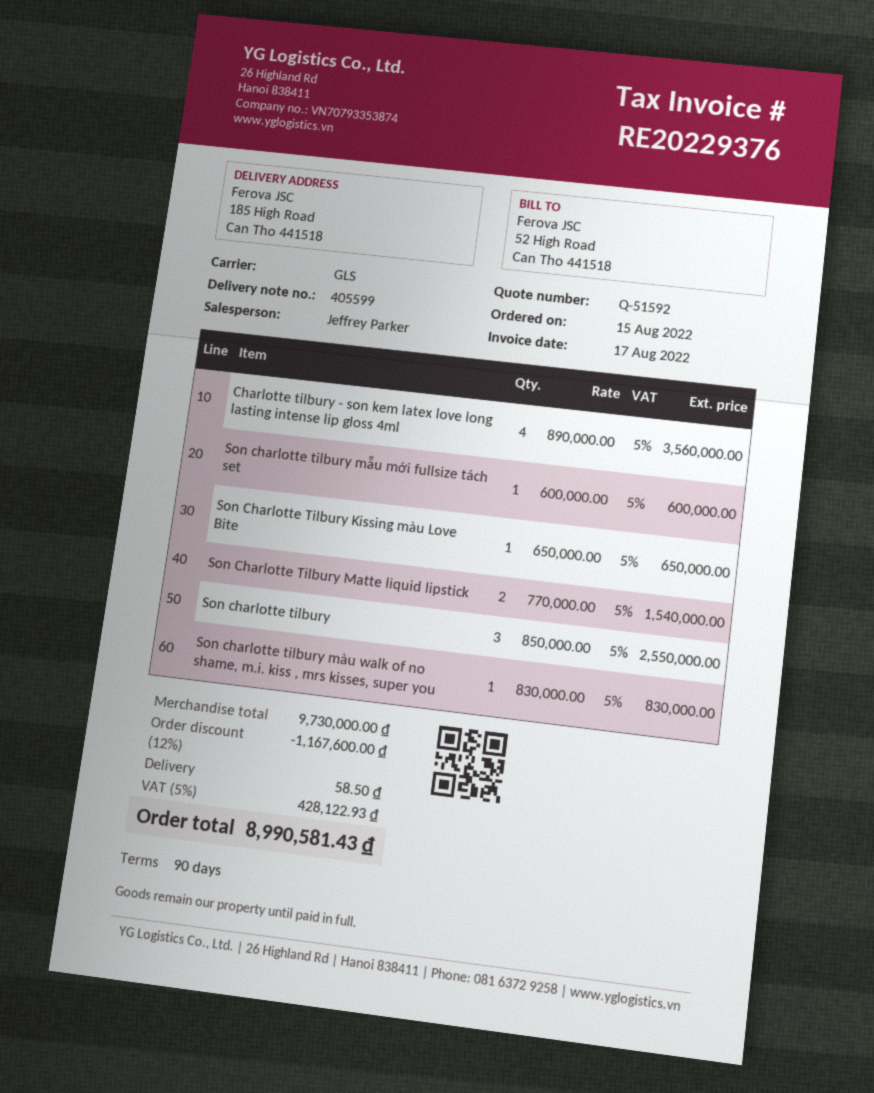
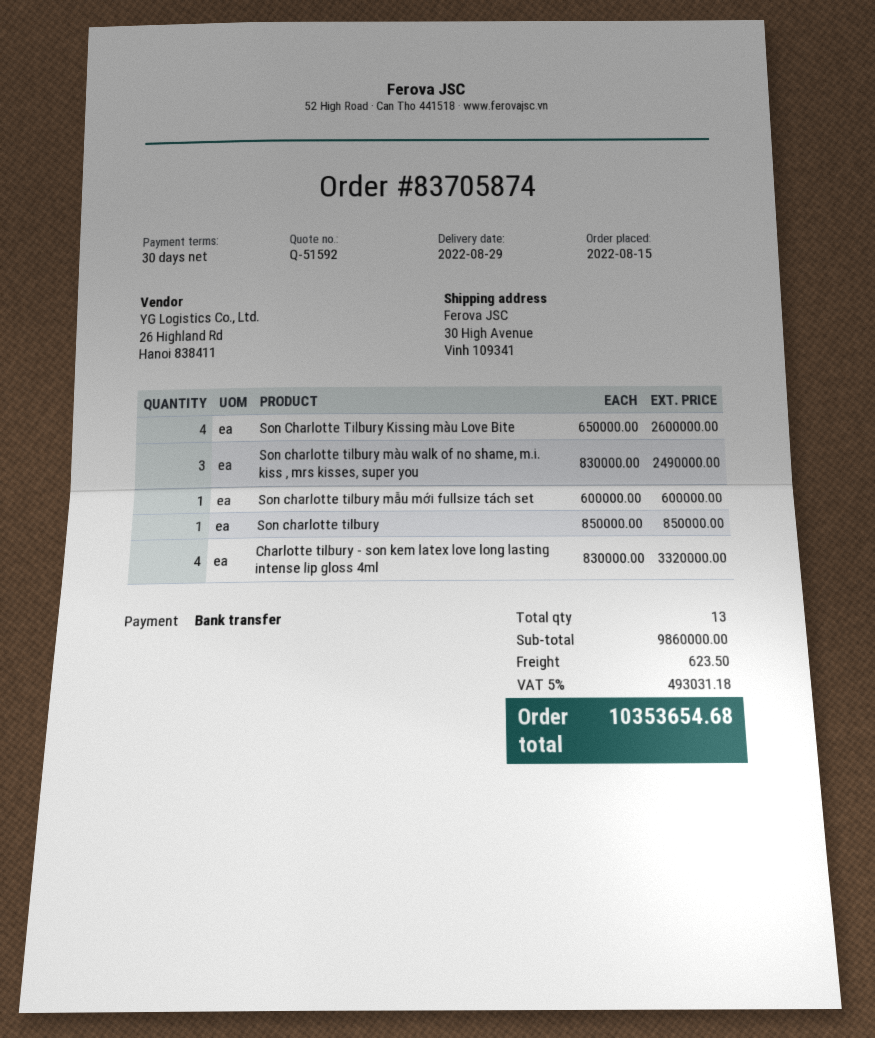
payment terms: 90 days -> 30 days
ship to: 185 High Road, Can Tho 441518 -> 30 High Avenue, Vinh 109341
Charlotte tilbury - son kem latex love long lasting intense lip gloss 4ml: 4 x 890000.00 = 3560000.00 -> 4 x 830000.00 = 3320000.00
Son Charlotte Tilbury Kissing màu Love Bite: 1 x 650000.00 = 650000.00 -> 4 x 650000.00 = 2600000.00
Son Charlotte Tilbury Matte liquid lipstick: 2 x 770000.00 = 1540000.00 -> none
Son charlotte tilbury: 3 x 850000.00 = 2550000.00 -> 1 x 850000.00 = 850000.00
Son charlotte tilbury màu walk of no shame, m.i. kiss , mrs kisses, super you: 1 x 830000.00 = 830000.00 -> 3 x 830000.00 = 2490000.00
subtotal: 9730000.00 -> 9860000.00
discount: 12% = 1167600.00 -> none
shipping: 58.50 -> 623.50
tax: 5% = 428122.93 -> 5% = 493031.18
total: 8990581.43 -> 10353654.68

